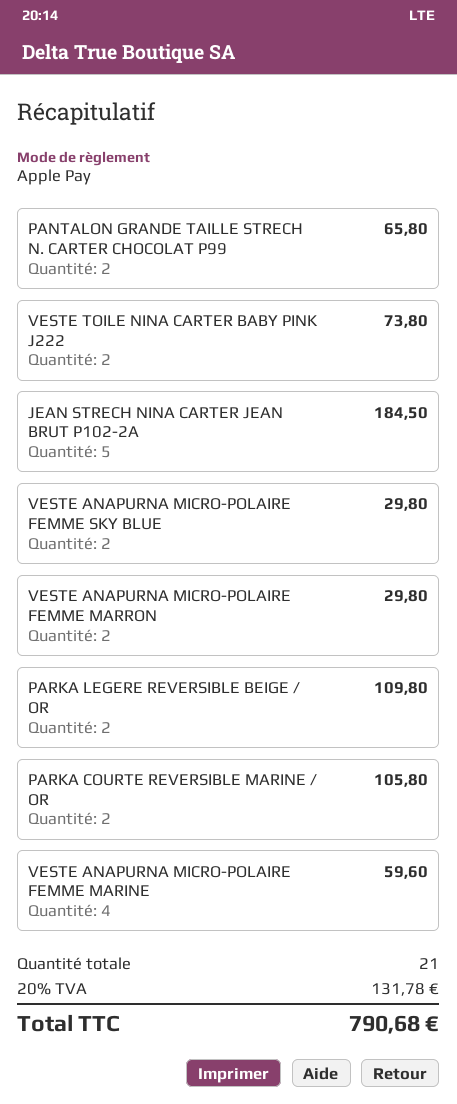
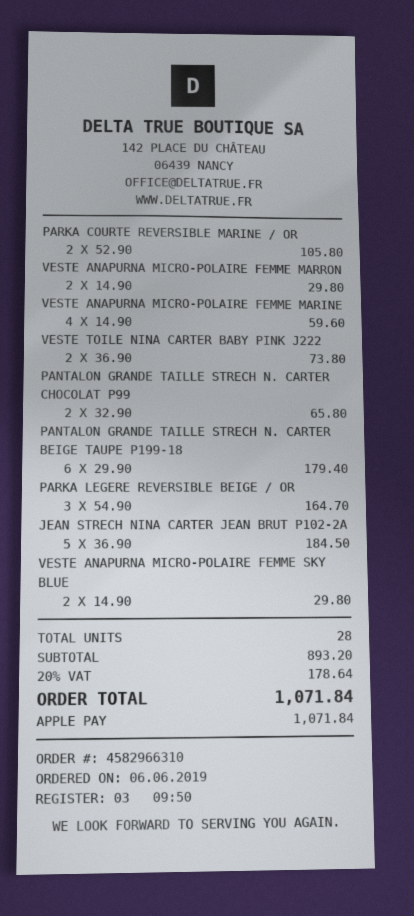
PARKA LEGERE REVERSIBLE BEIGE / OR: 2 for 109.80 -> 3 for 164.70
PANTALON GRANDE TAILLE STRECH N. CARTER BEIGE TAUPE P199-18: none -> 6 for 179.40
total quantity: 21 -> 28
tax: 20% = 131.78 -> 20% = 178.64
total: 790.68 -> 1071.84

